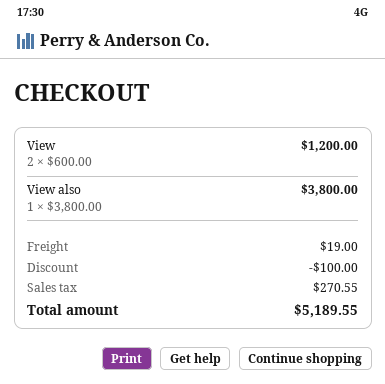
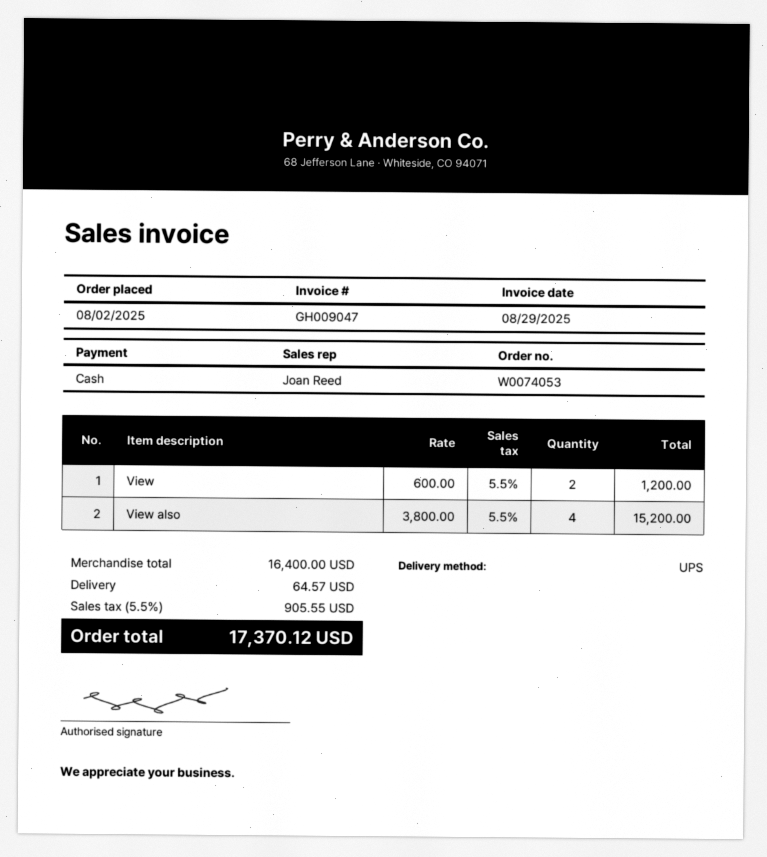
View also: 1 x 3800.00 = 3800.00 -> 4 x 3800.00 = 15200.00
discount: 100.00 -> none
shipping: 19.00 -> 64.57
tax: 270.55 -> 905.55
total: 5189.55 -> 17370.12

